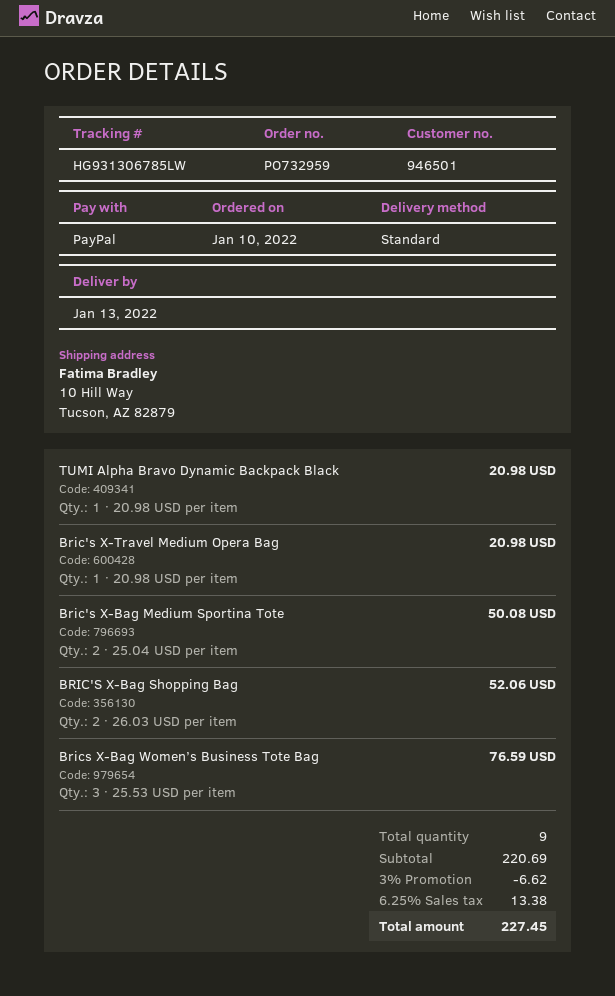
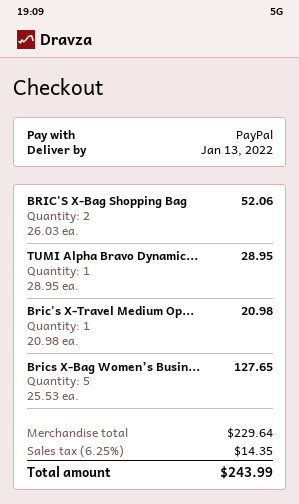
TUMI Alpha Bravo Dynamic Backpack Black: 1 x 20.98 = 20.98 -> 1 x 28.95 = 28.95
Bric's X-Bag Medium Sportina Tote: 2 x 25.04 = 50.08 -> none
Brics X-Bag Women’s Business Tote Bag: 3 x 25.53 = 76.59 -> 5 x 25.53 = 127.65
subtotal: 220.69 -> 229.64
discount: 3% = 6.62 -> none
tax: 6.25% = 13.38 -> 6.25% = 14.35
total: 227.45 -> 243.99

